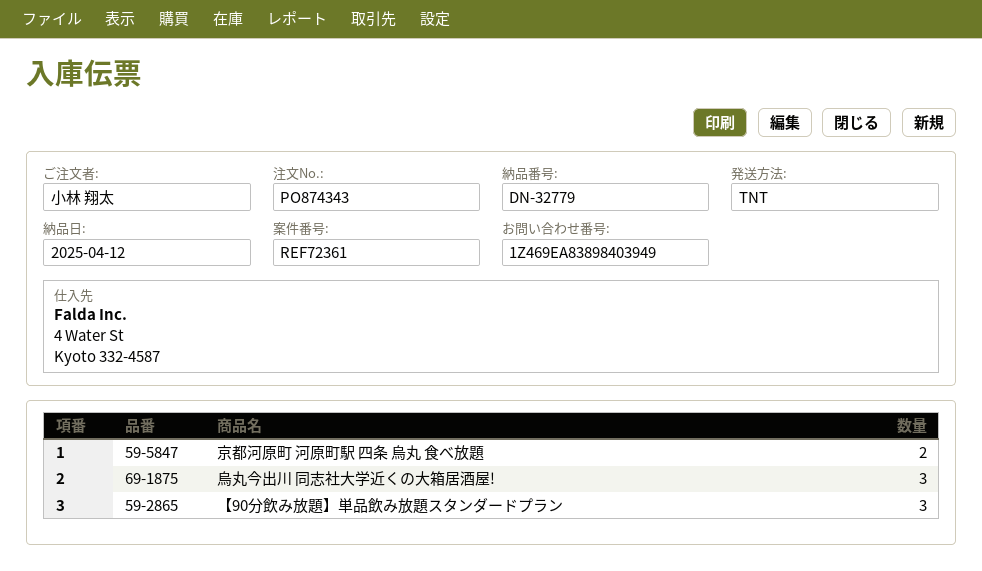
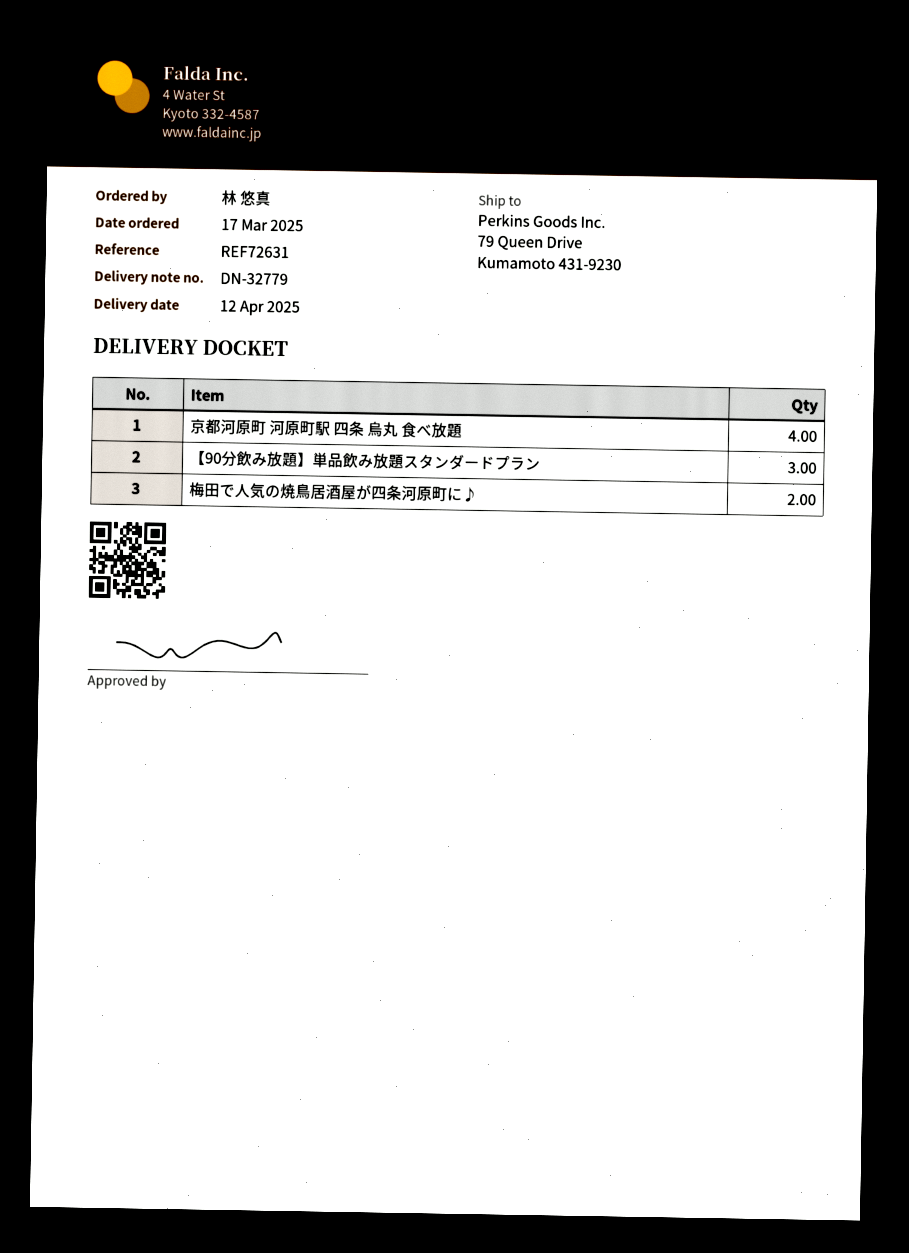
reference: REF72361 -> REF72631
ordered by: 小林 翔太 -> 林 悠真
京都河原町 河原町駅 四条 烏丸 食べ放題: 2 -> 4
烏丸今出川 同志社大学近くの大箱居酒屋!: 3 -> none
梅田で人気の焼鳥居酒屋が四条河原町に♪: none -> 2

